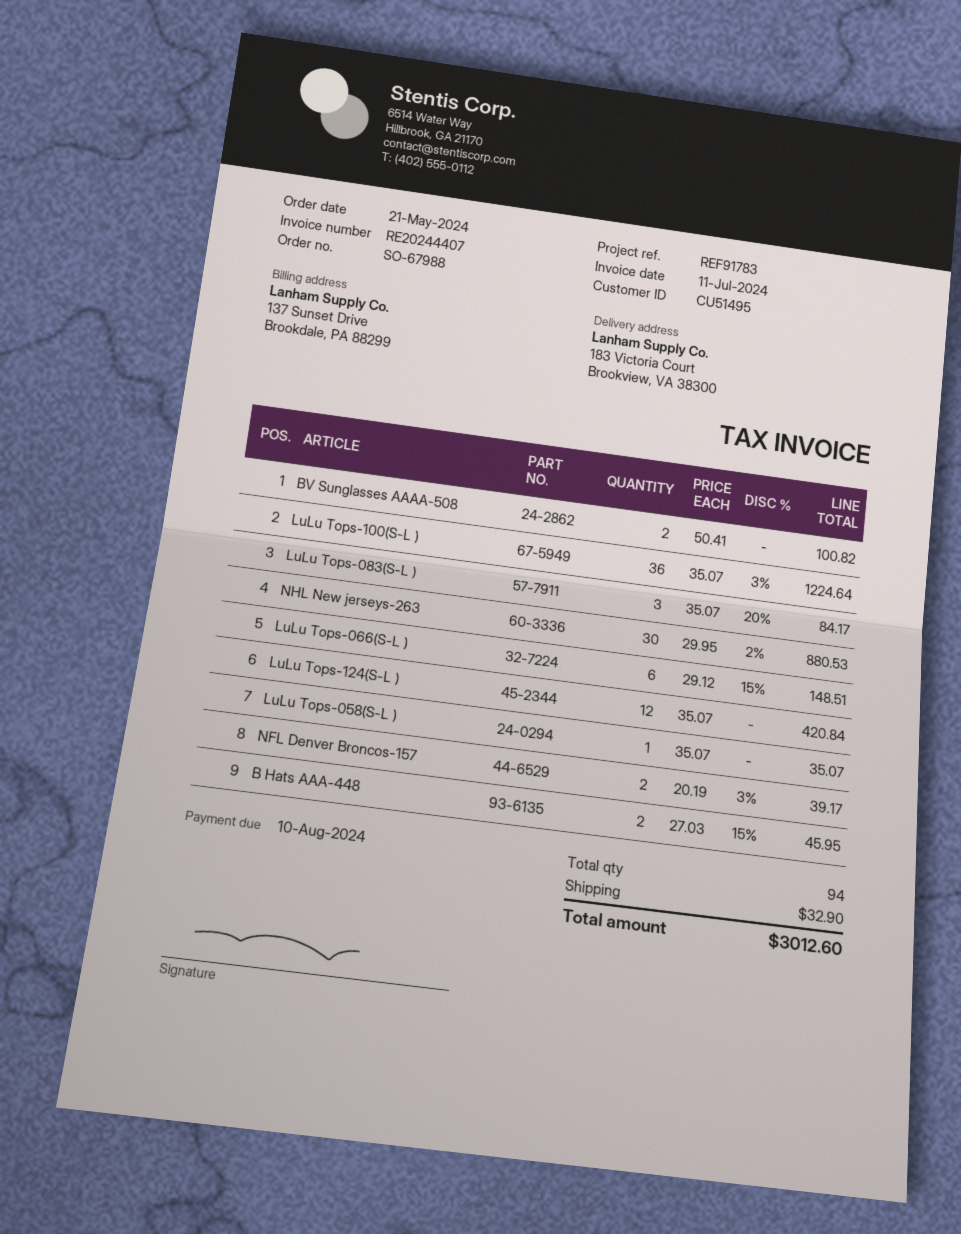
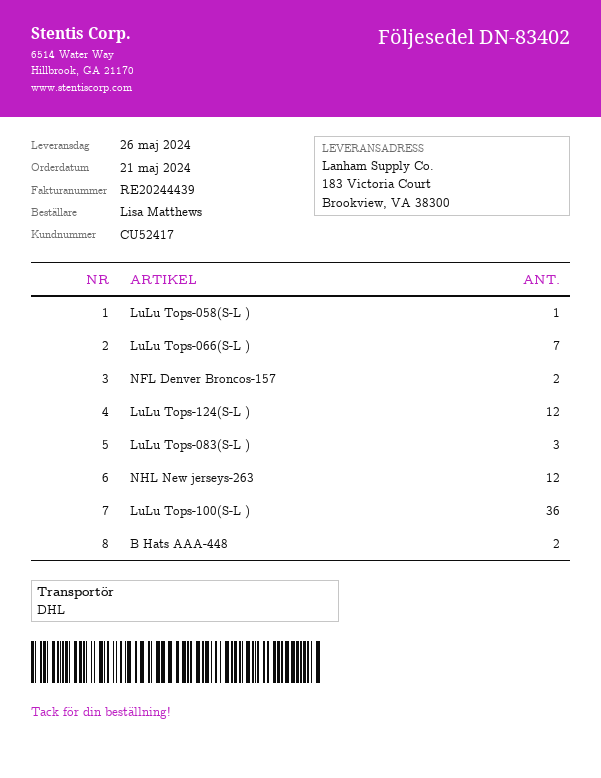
invoice number: RE20244407 -> RE20244439
customer number: CU51495 -> CU52417
BV Sunglasses AAAA-508: 2 -> none
NHL New jerseys-263: 30 -> 12
LuLu Tops-066(S-L ): 6 -> 7

